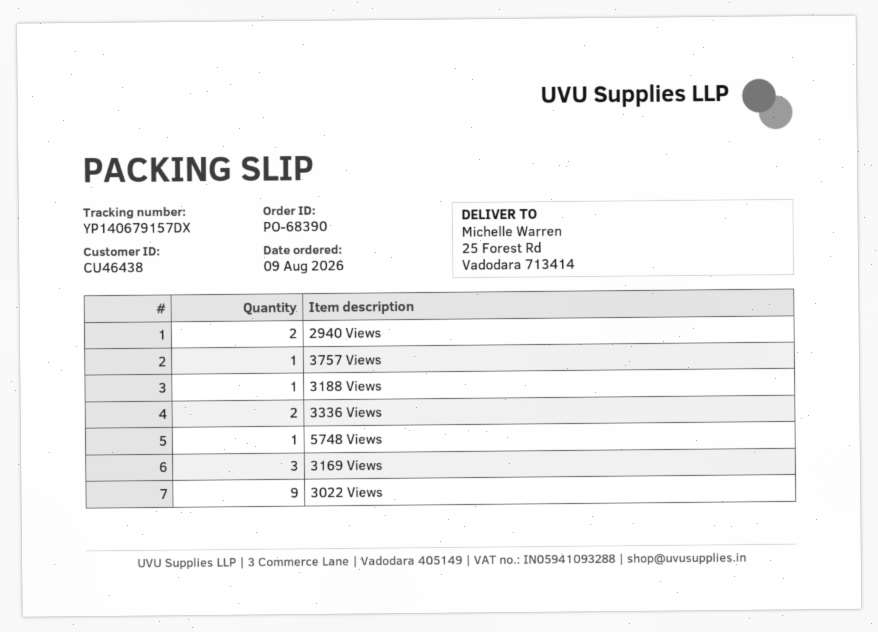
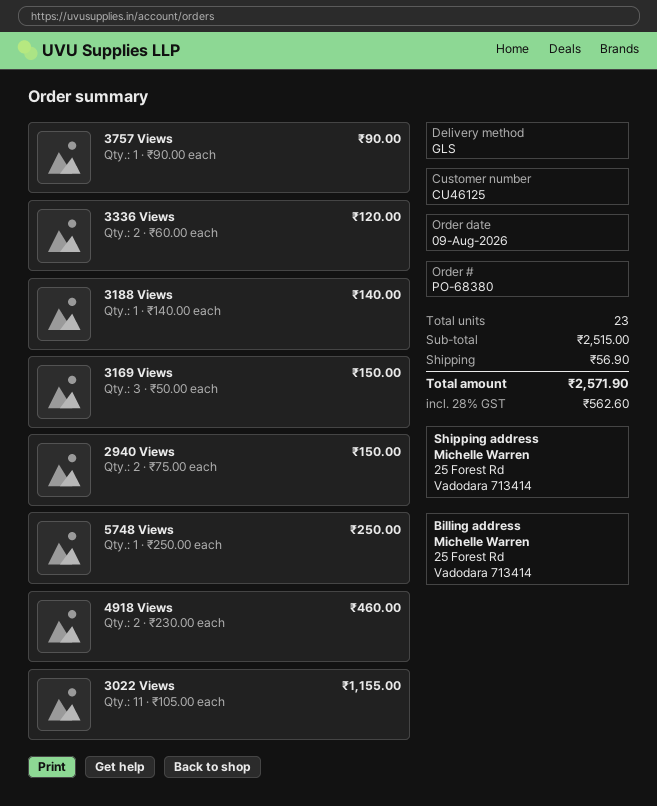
order number: PO-68390 -> PO-68380
customer number: CU46438 -> CU46125
3022 Views: 9 -> 11
4918 Views: none -> 2

